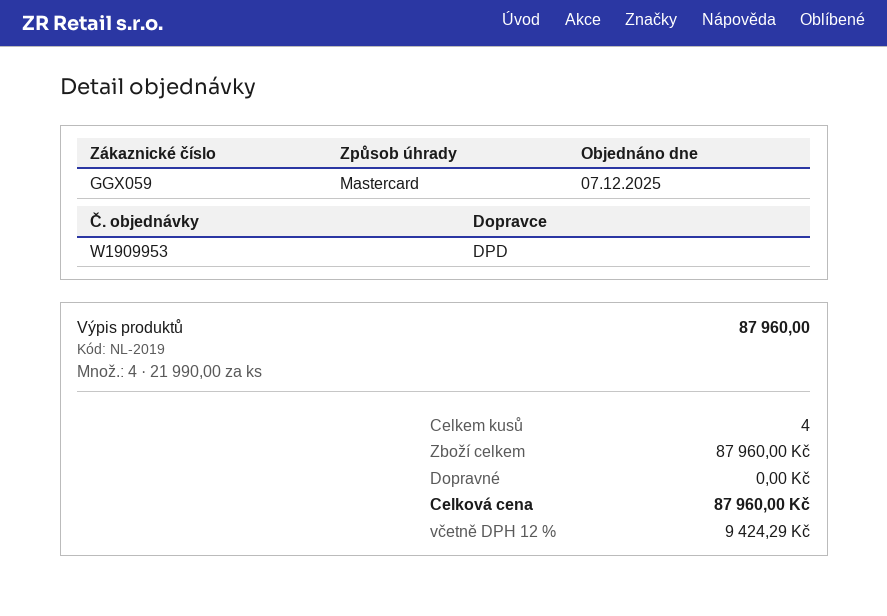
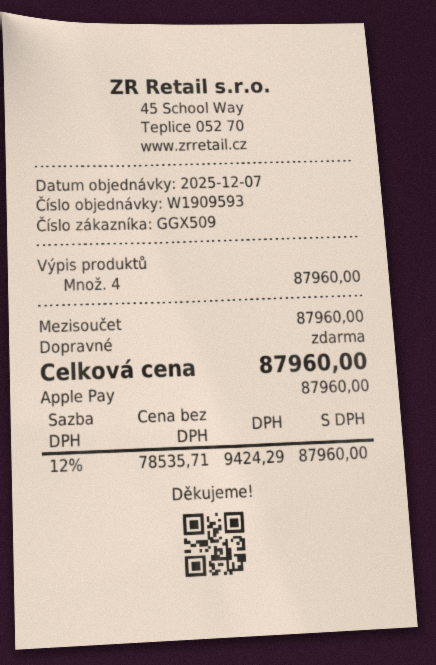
order number: W1909953 -> W1909593
customer number: GGX059 -> GGX509
payment method: Mastercard -> Apple Pay

